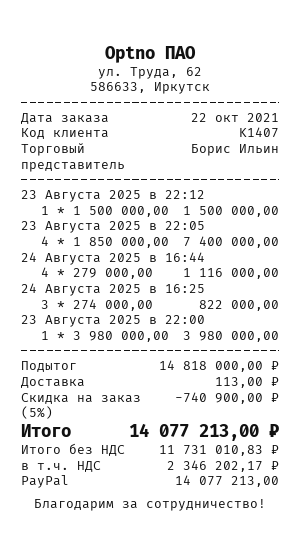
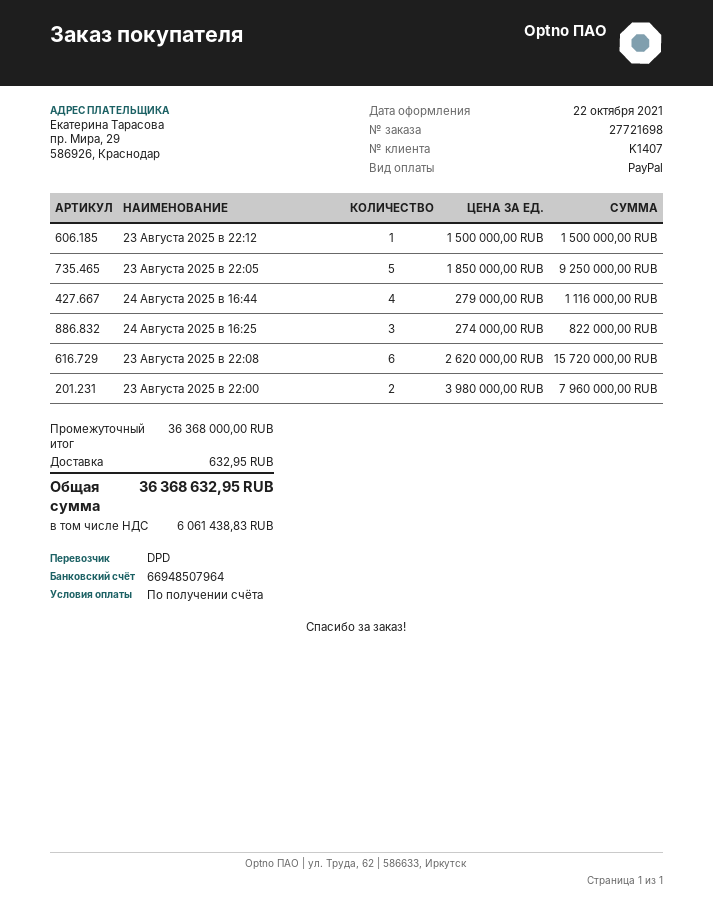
23 Августа 2025 в 22:05: 4 x 1850000.00 = 7400000.00 -> 5 x 1850000.00 = 9250000.00
23 Августа 2025 в 22:00: 1 x 3980000.00 = 3980000.00 -> 2 x 3980000.00 = 7960000.00
23 Августа 2025 в 22:08: none -> 6 x 2620000.00 = 15720000.00
subtotal: 14818000.00 -> 36368000.00
discount: 5% = 740900.00 -> none
shipping: 113.00 -> 632.95
tax: 2346202.17 -> 6061438.83
total: 14077213.00 -> 36368632.95

